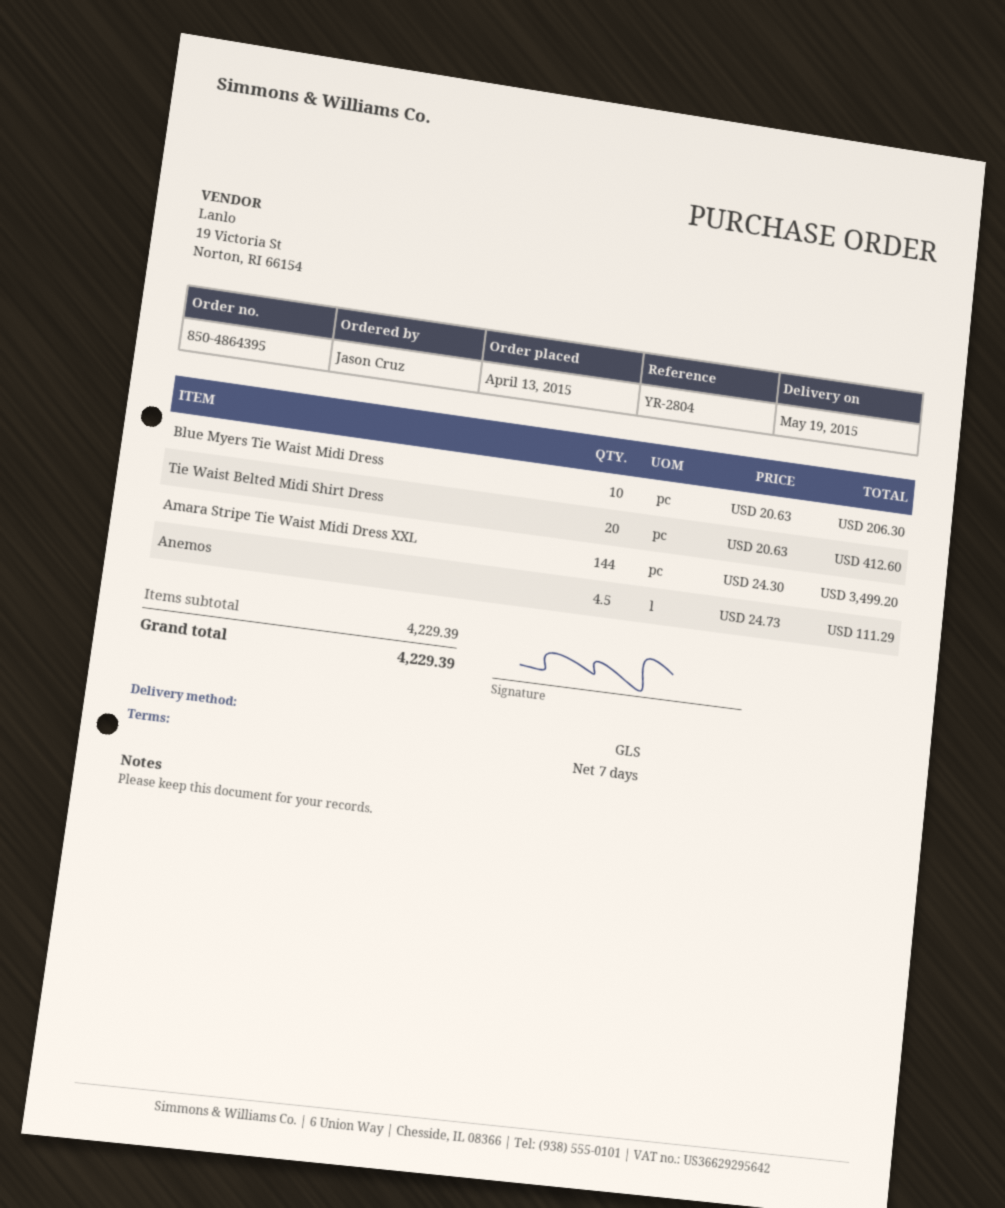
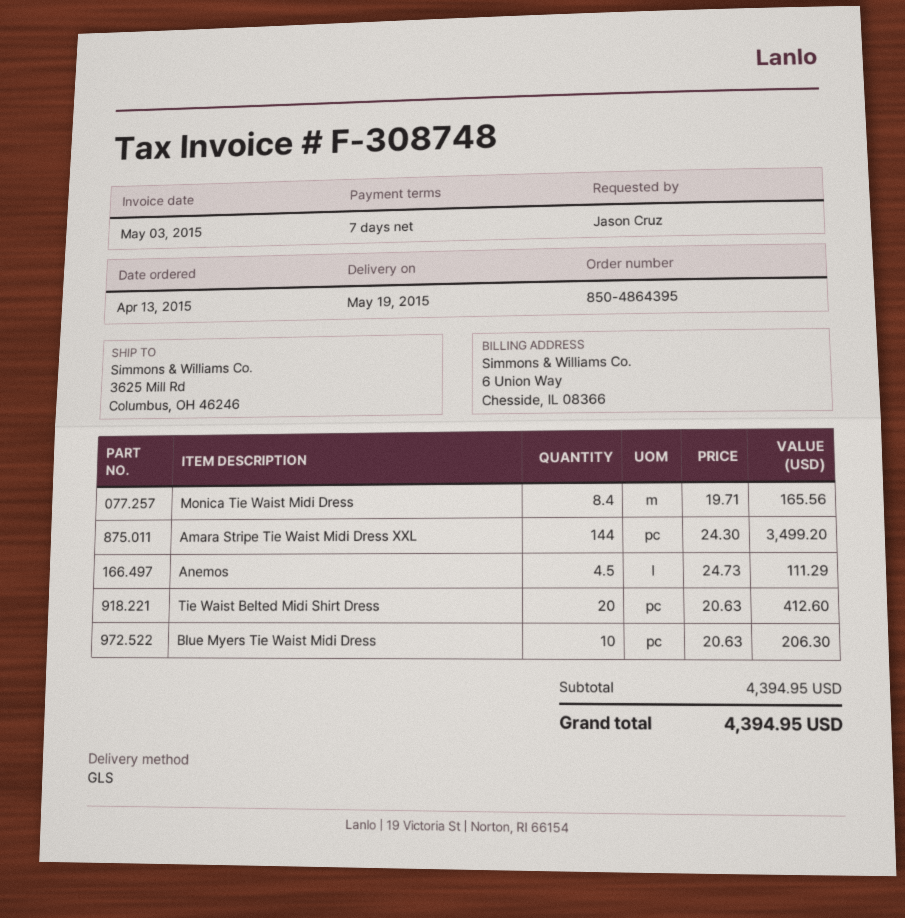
Monica Tie Waist Midi Dress: none -> 8.4 x 19.71 = 165.56
subtotal: 4229.39 -> 4394.95
total: 4229.39 -> 4394.95

